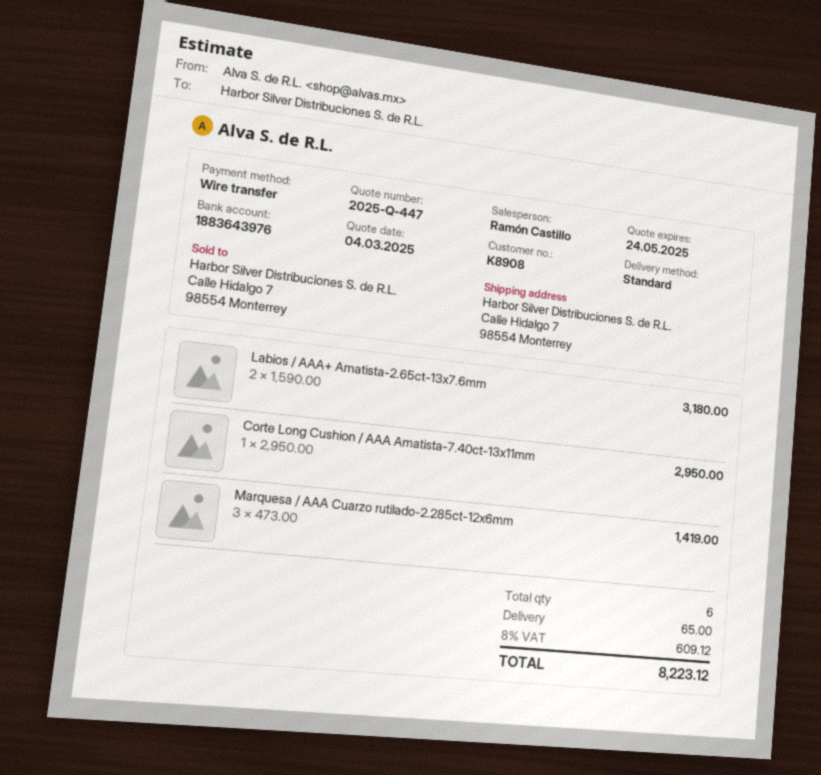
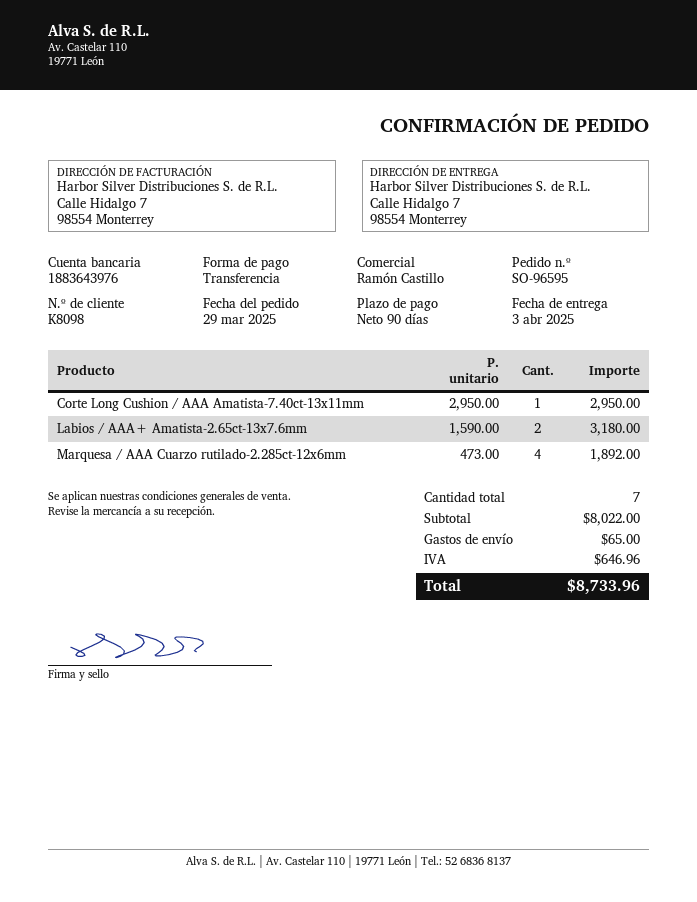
customer number: K8908 -> K8098
Marquesa / AAA Cuarzo rutilado-2.285ct-12x6mm: 3 x 473.00 = 1419.00 -> 4 x 473.00 = 1892.00
total quantity: 6 -> 7
tax: 609.12 -> 646.96
total: 8223.12 -> 8733.96

